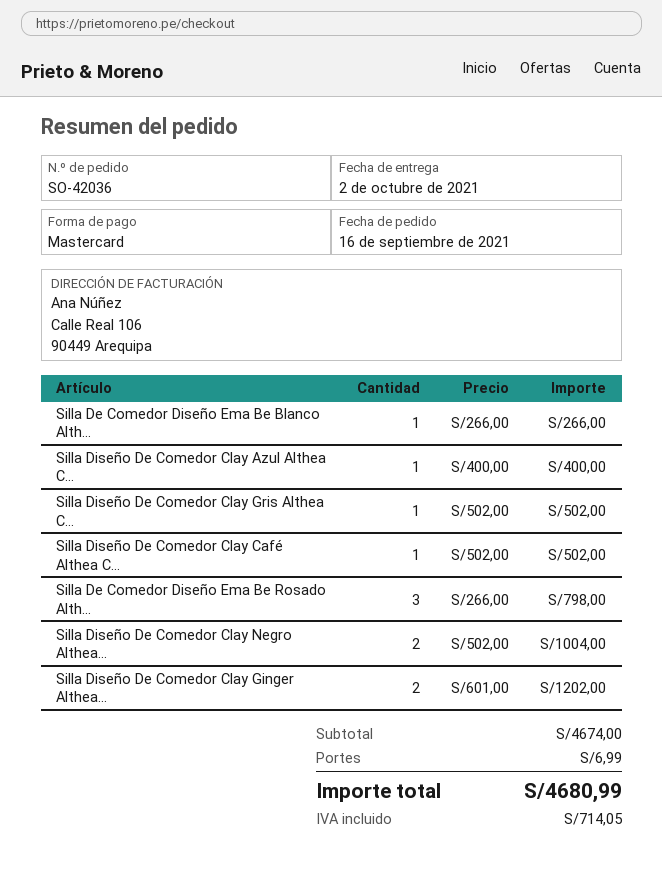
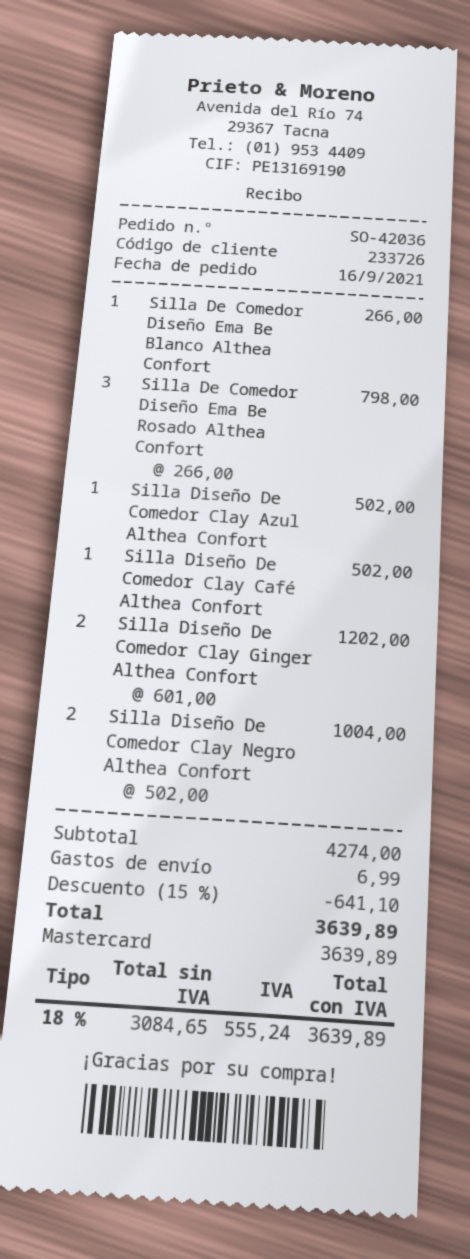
Silla Diseño De Comedor Clay Azul Althea C...: 1 x 400.00 = 400.00 -> 1 x 502.00 = 502.00
Silla Diseño De Comedor Clay Gris Althea C...: 1 x 502.00 = 502.00 -> none
subtotal: 4674.00 -> 4274.00
discount: none -> 15% = 641.10
tax: 714.05 -> 555.24
total: 4680.99 -> 3639.89

